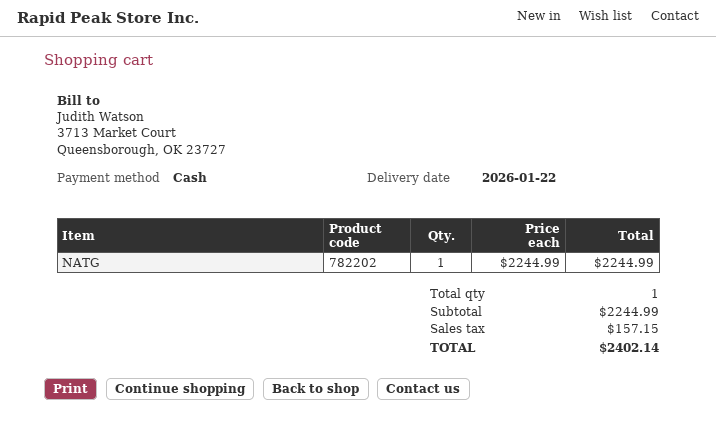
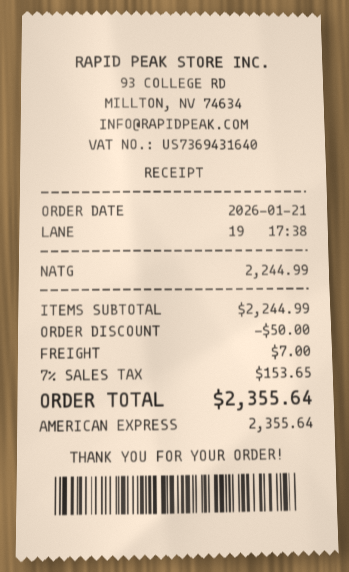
payment method: cash -> American Express
discount: none -> 50.00
shipping: none -> 7.00
tax: 157.15 -> 153.65
total: 2402.14 -> 2355.64

